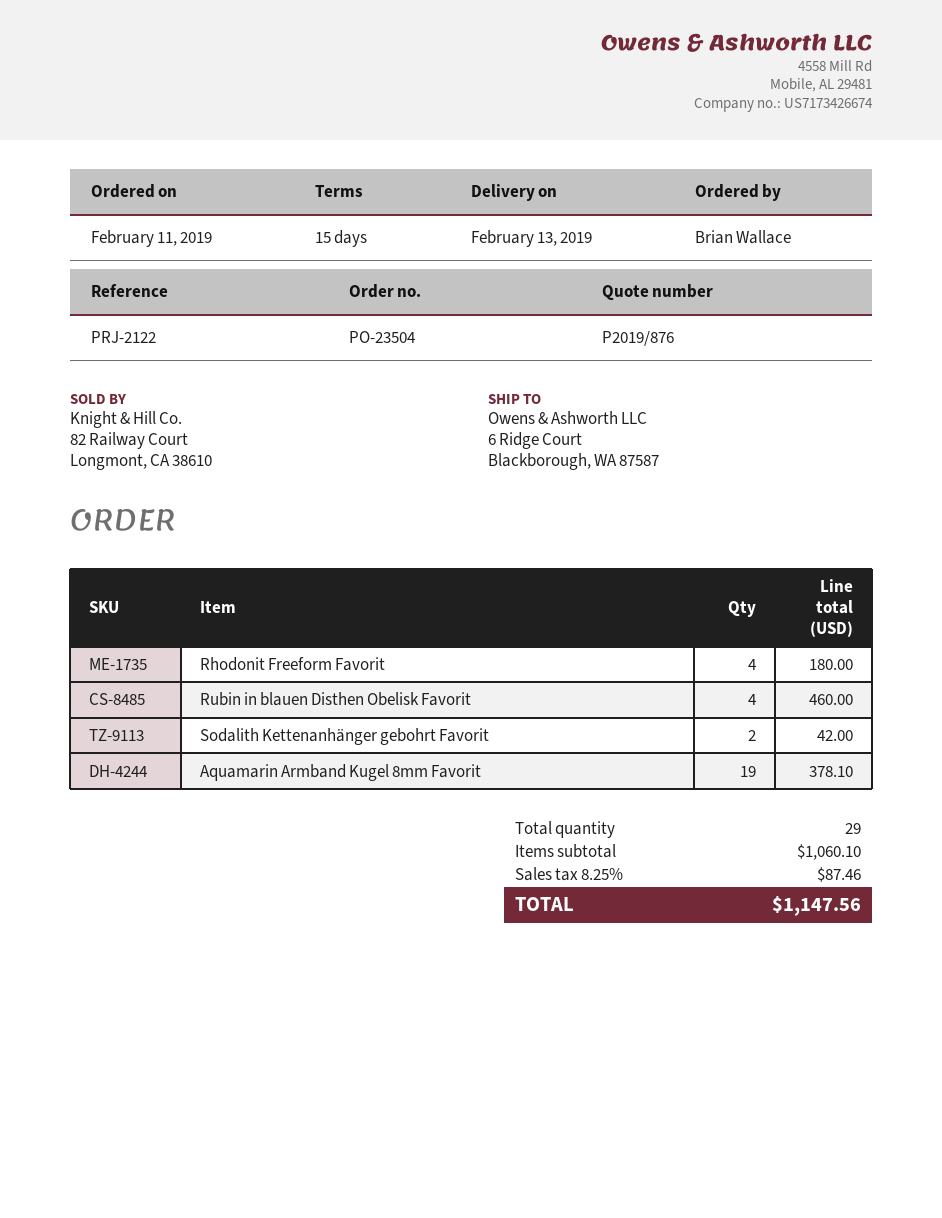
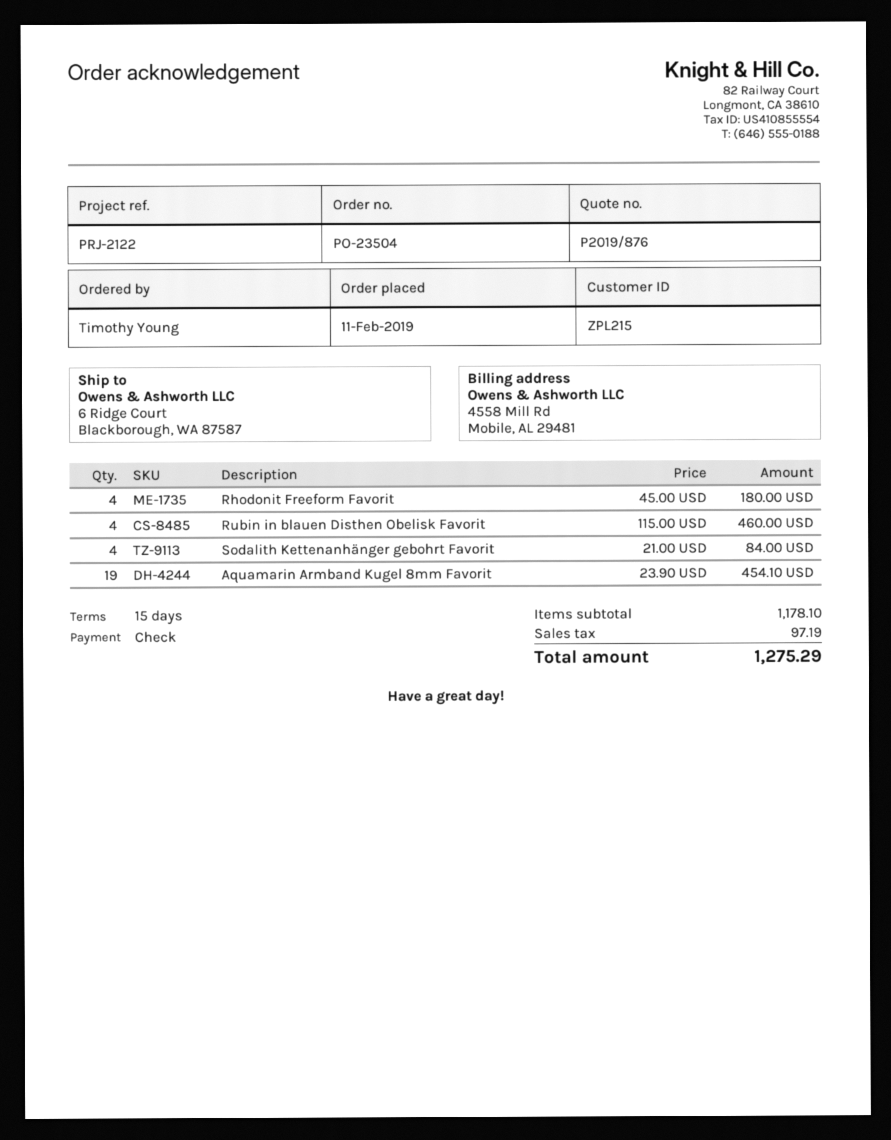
ordered by: Brian Wallace -> Timothy Young
Sodalith Kettenanhänger gebohrt Favorit: 2 for 42.00 -> 4 for 84.00
Aquamarin Armband Kugel 8mm Favorit: 19 for 378.10 -> 19 for 454.10
subtotal: 1060.10 -> 1178.10
tax: 87.46 -> 97.19
total: 1147.56 -> 1275.29

